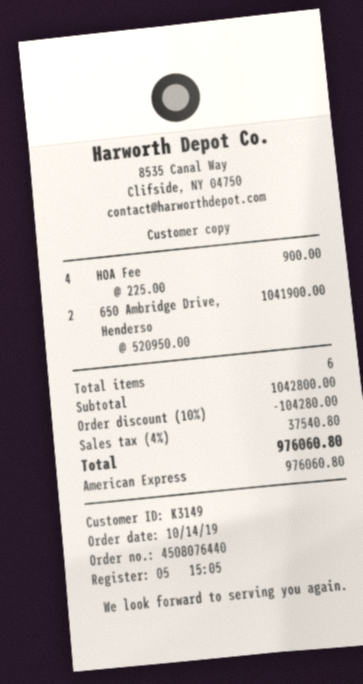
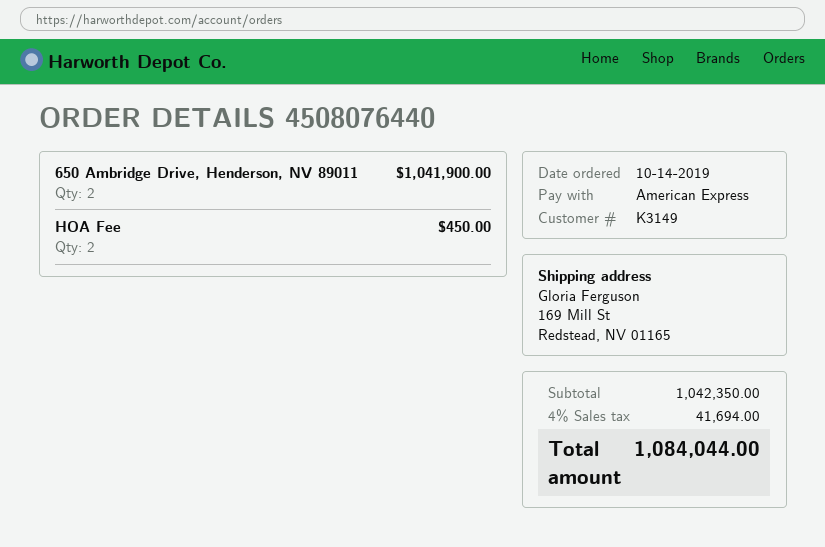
HOA Fee: 4 for 900.00 -> 2 for 450.00
subtotal: 1042800.00 -> 1042350.00
discount: 10% = 104280.00 -> none
tax: 4% = 37540.80 -> 4% = 41694.00
total: 976060.80 -> 1084044.00

